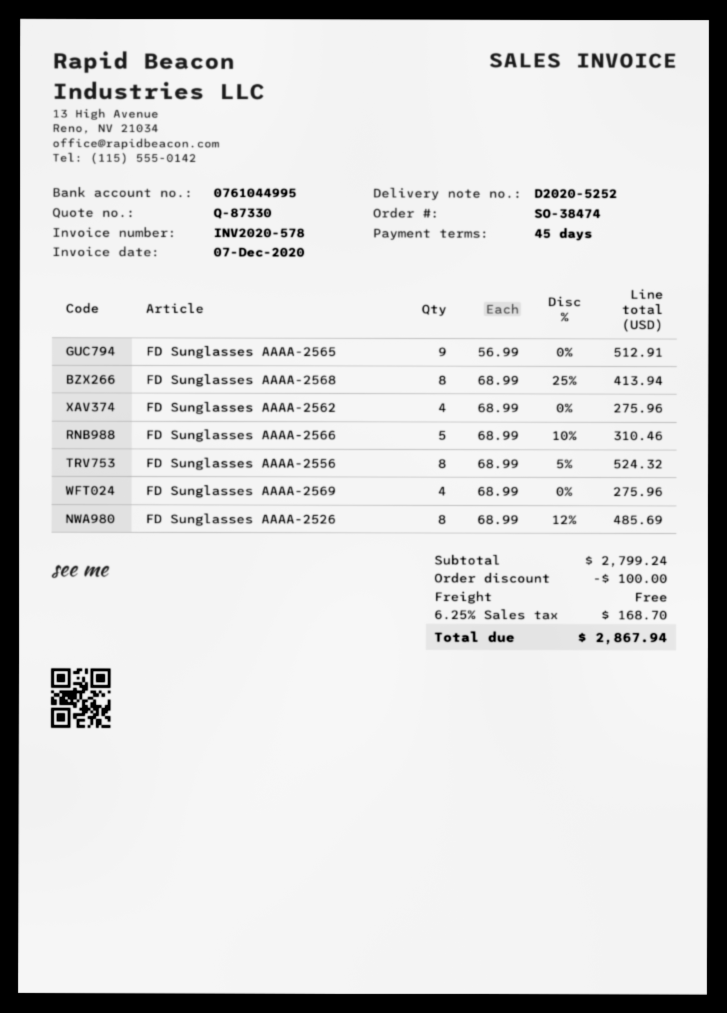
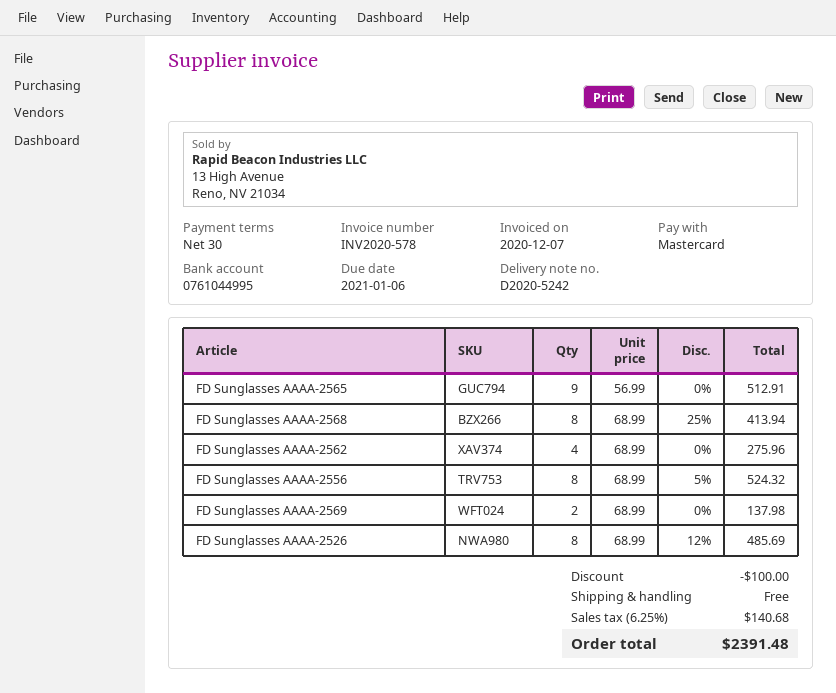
delivery note number: D2020-5252 -> D2020-5242
payment terms: 45 days -> 30 days
FD Sunglasses AAAA-2566: 5 x 68.99 - 10% = 310.46 -> none
FD Sunglasses AAAA-2569: 4 x 68.99 = 275.96 -> 2 x 68.99 = 137.98
tax: 6.25% = 168.70 -> 6.25% = 140.68
total: 2867.94 -> 2391.48

